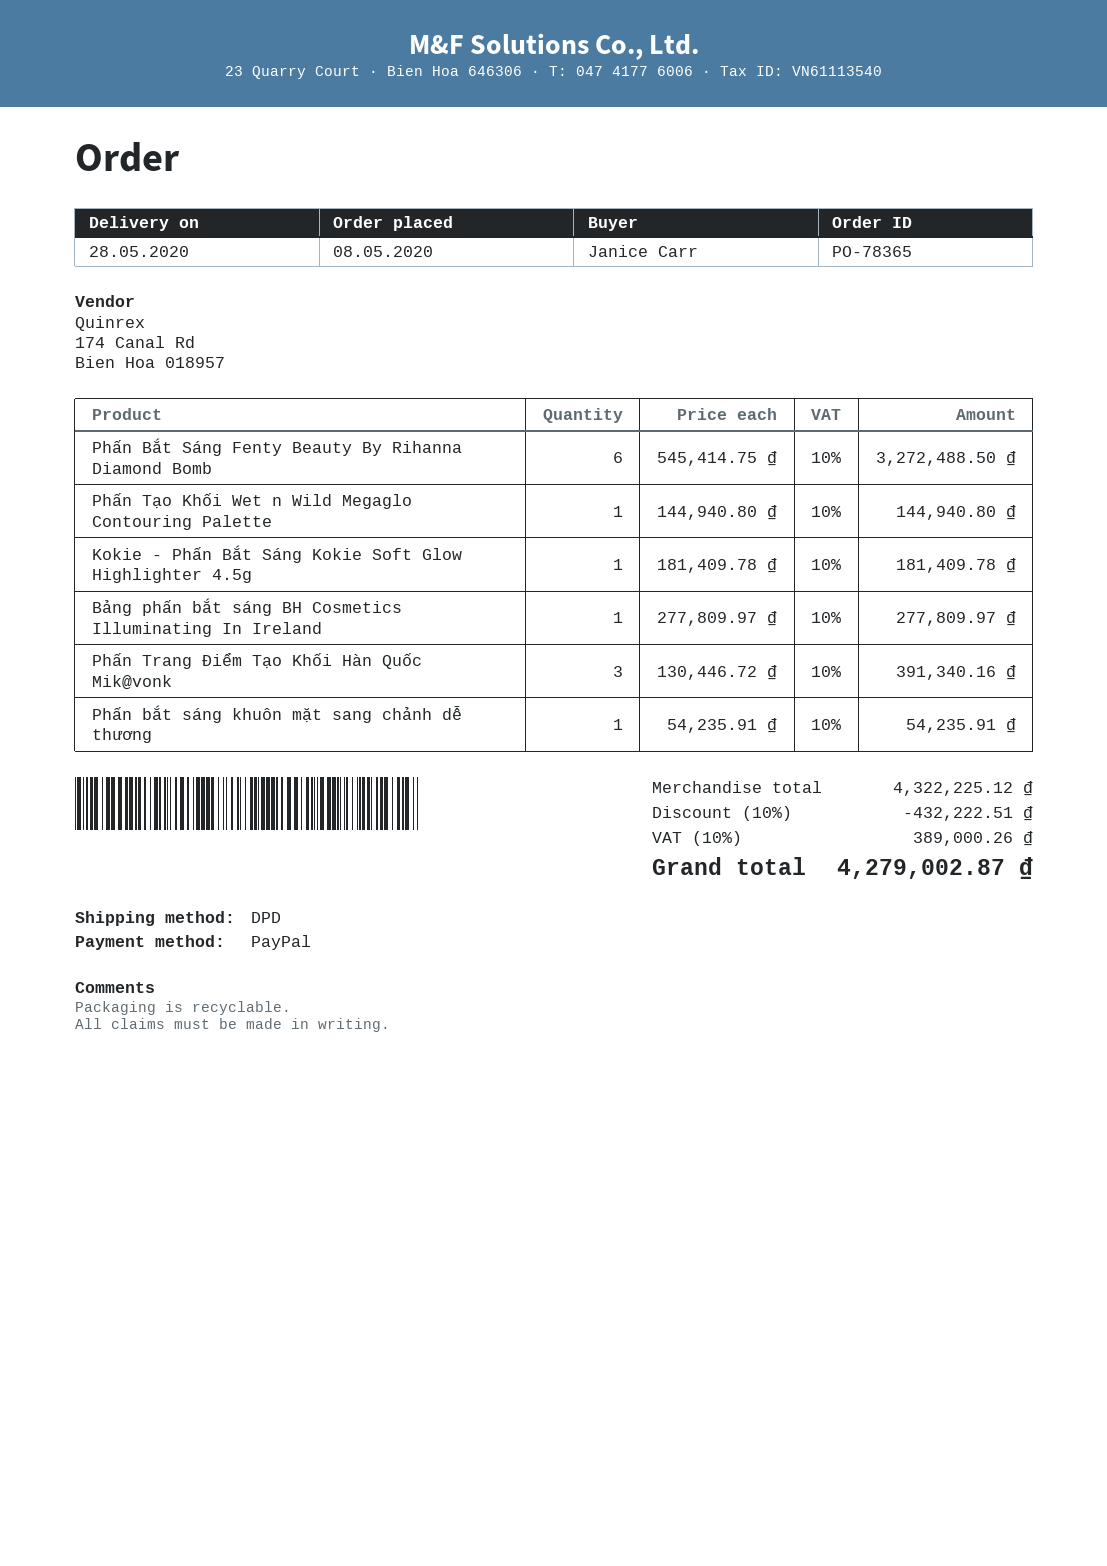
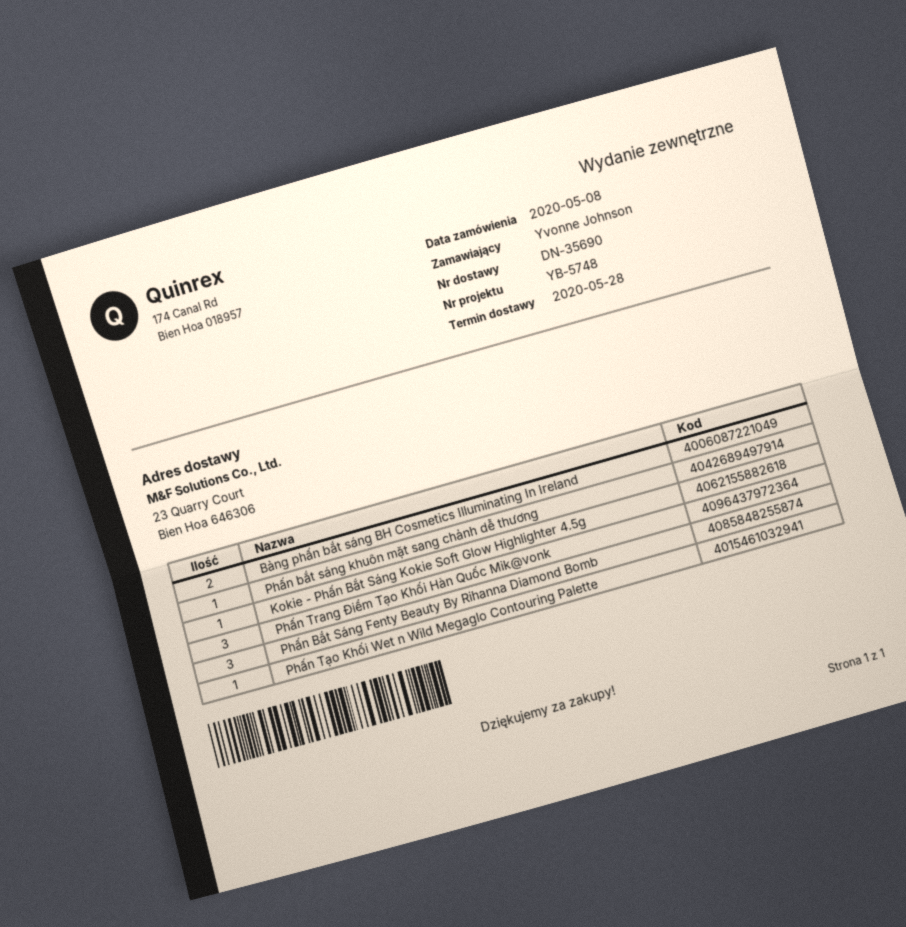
ordered by: Janice Carr -> Yvonne Johnson
Phấn Bắt Sáng Fenty Beauty By Rihanna Diamond Bomb: 6 -> 3
Bảng phấn bắt sáng BH Cosmetics Illuminating In Ireland: 1 -> 2

